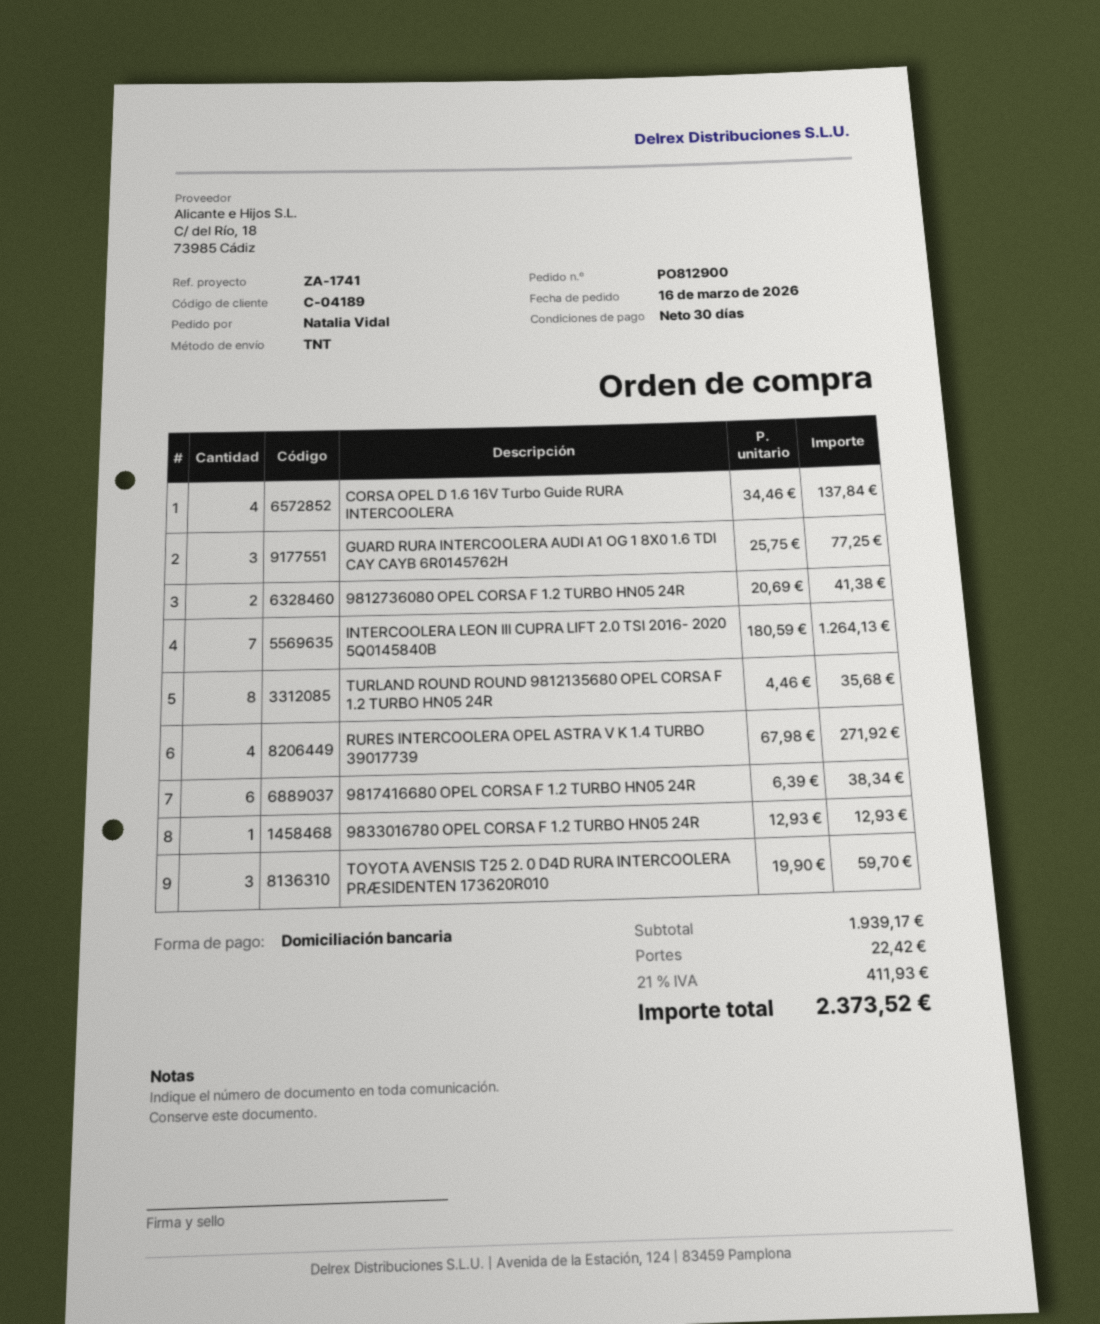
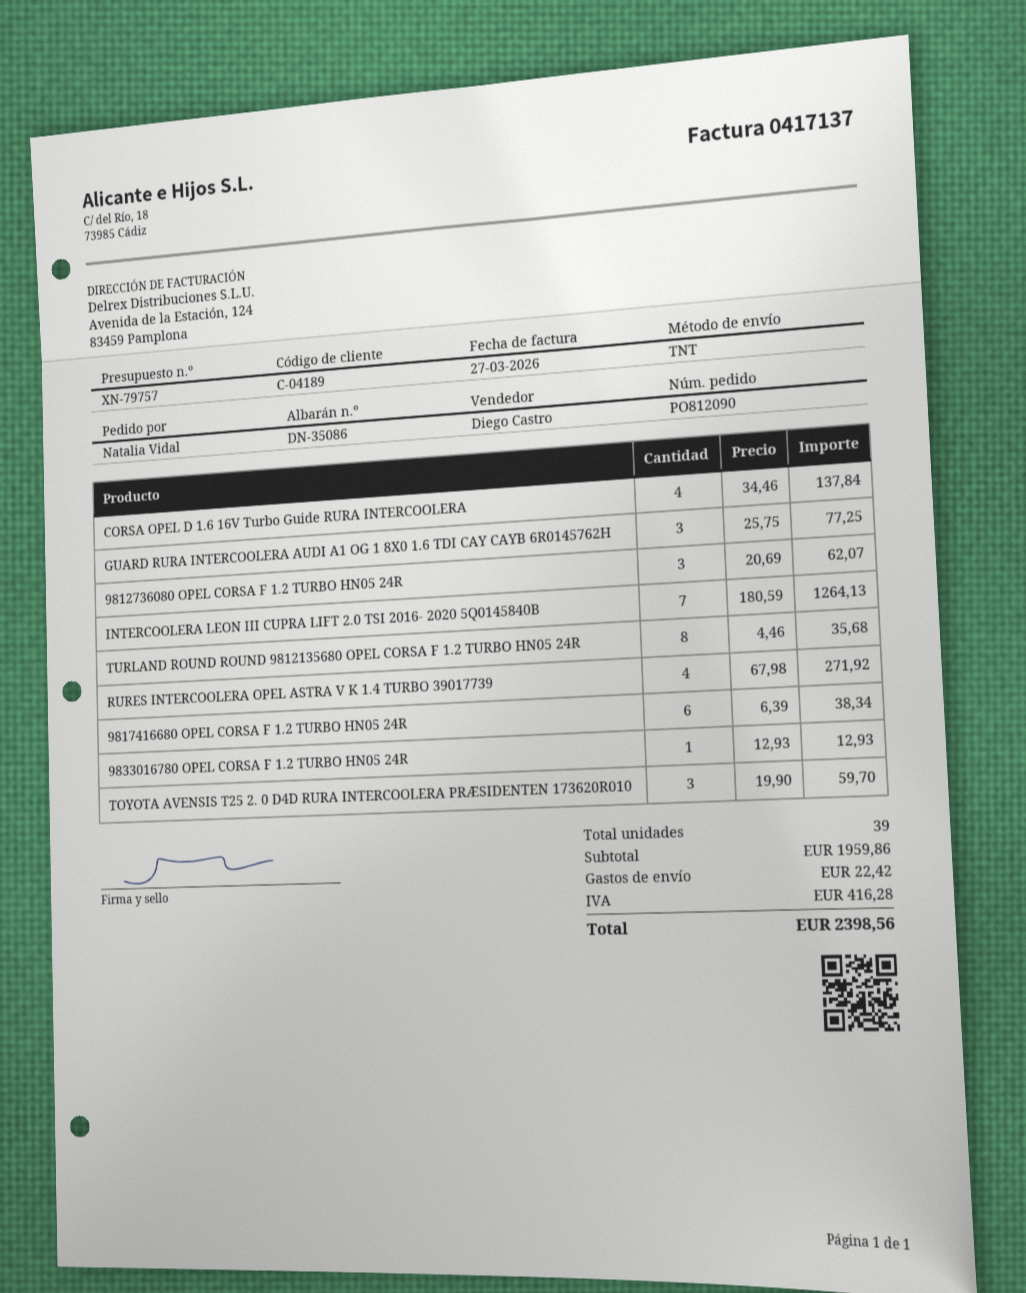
order number: PO812900 -> PO812090
9812736080 OPEL CORSA F 1.2 TURBO HN05 24R: 2 x 20.69 = 41.38 -> 3 x 20.69 = 62.07
subtotal: 1939.17 -> 1959.86
tax: 411.93 -> 416.28
total: 2373.52 -> 2398.56

